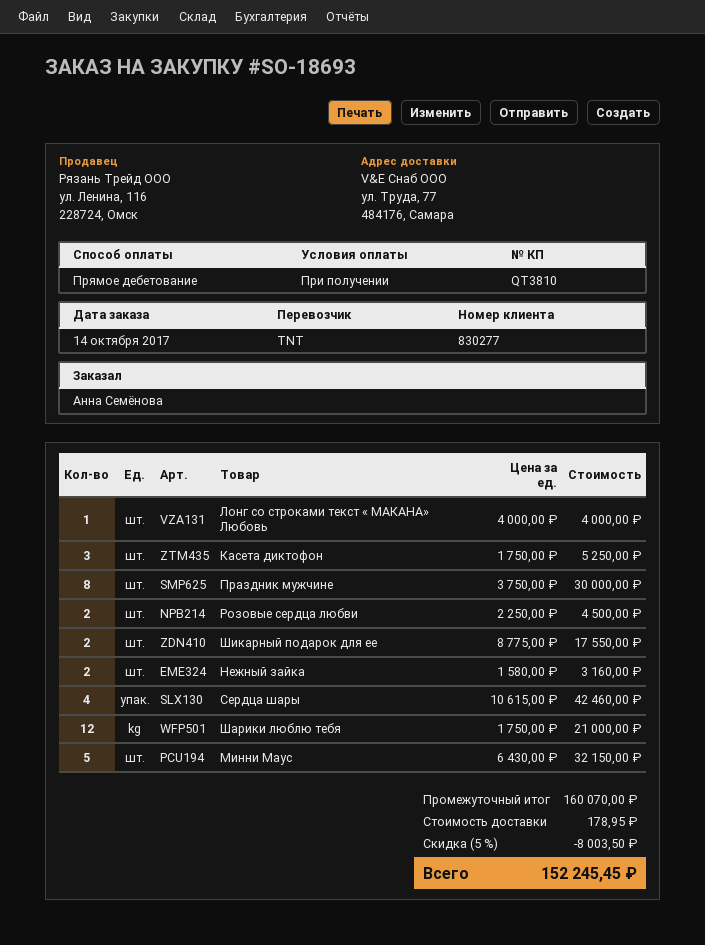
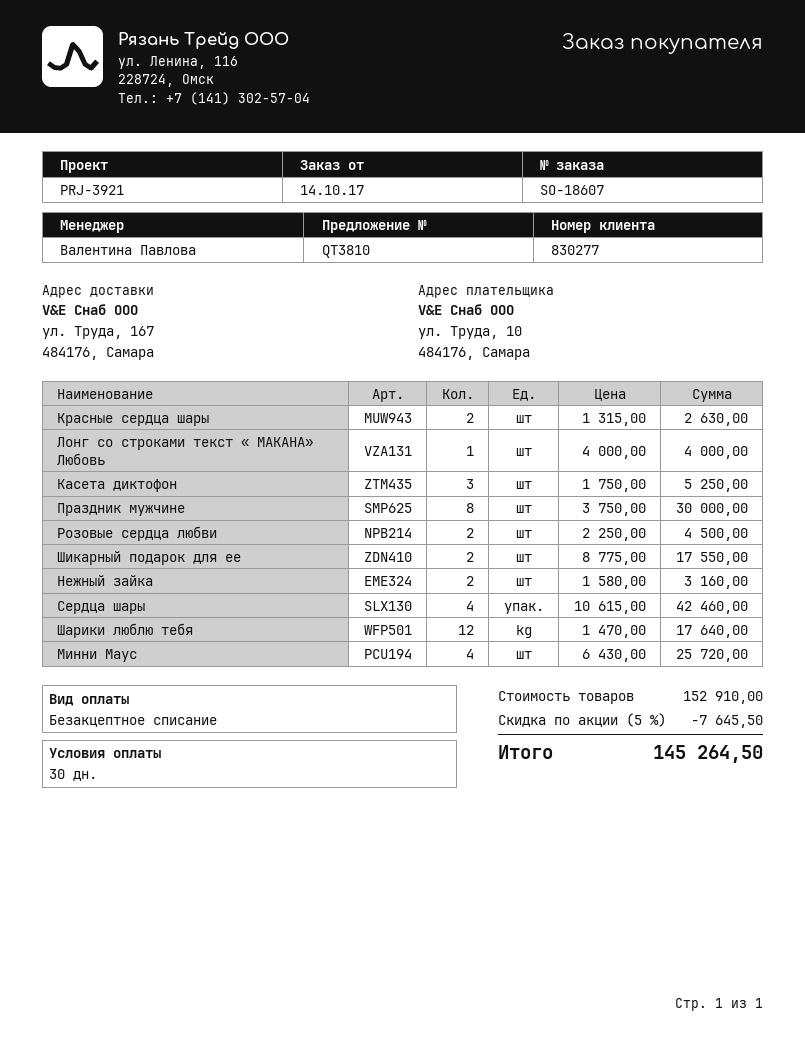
order number: SO-18693 -> SO-18607
payment terms: on receipt -> 30 days
ship to: ул. Труда, 77, 484176, Самара -> ул. Труда, 167, 484176, Самара
Шарики люблю тебя: 12 x 1750.00 = 21000.00 -> 12 x 1470.00 = 17640.00
Минни Маус: 5 x 6430.00 = 32150.00 -> 4 x 6430.00 = 25720.00
Красные сердца шары: none -> 2 x 1315.00 = 2630.00
subtotal: 160070.00 -> 152910.00
discount: 5% = 8003.50 -> 5% = 7645.50
shipping: 178.95 -> none
total: 152245.45 -> 145264.50

